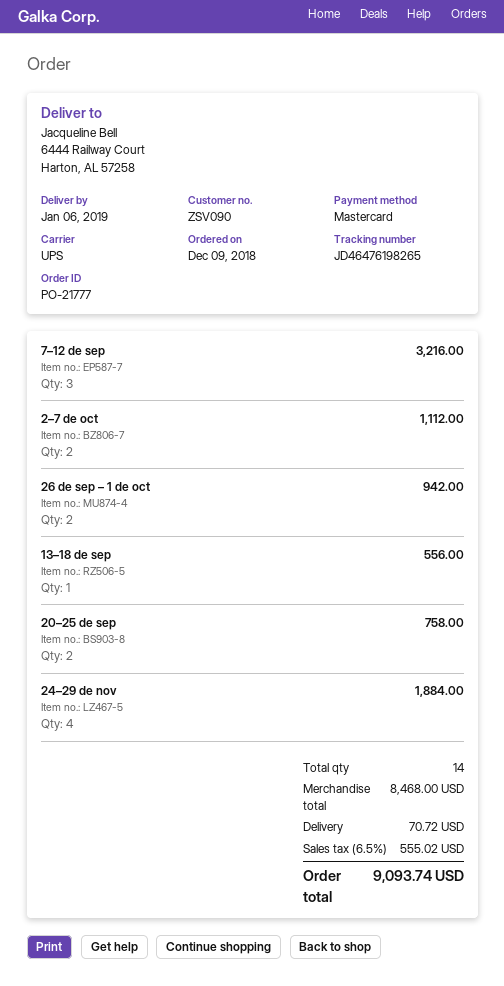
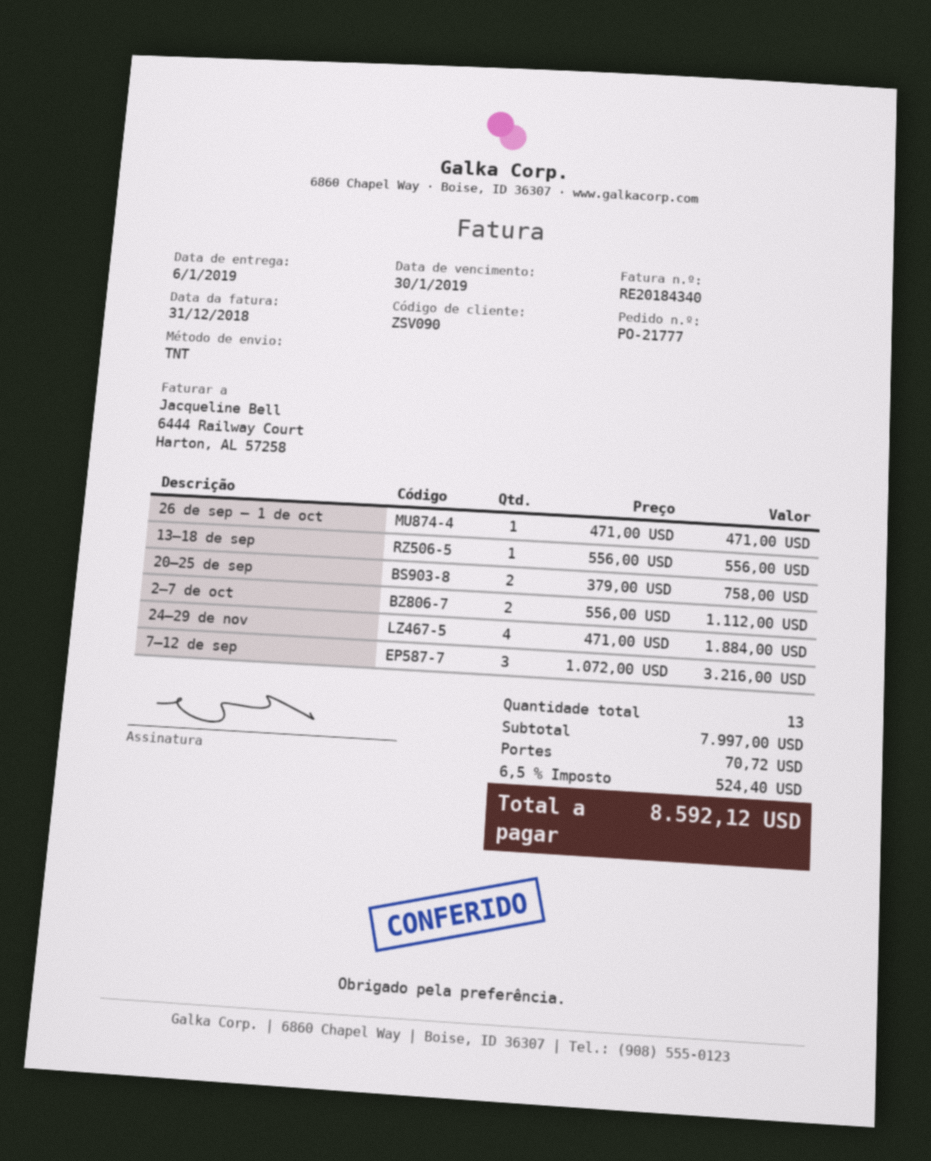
shipping method: UPS -> TNT
26 de sep – 1 de oct: 2 for 942.00 -> 1 for 471.00
total quantity: 14 -> 13
subtotal: 8468.00 -> 7997.00
tax: 6.5% = 555.02 -> 6.5% = 524.40
total: 9093.74 -> 8592.12

